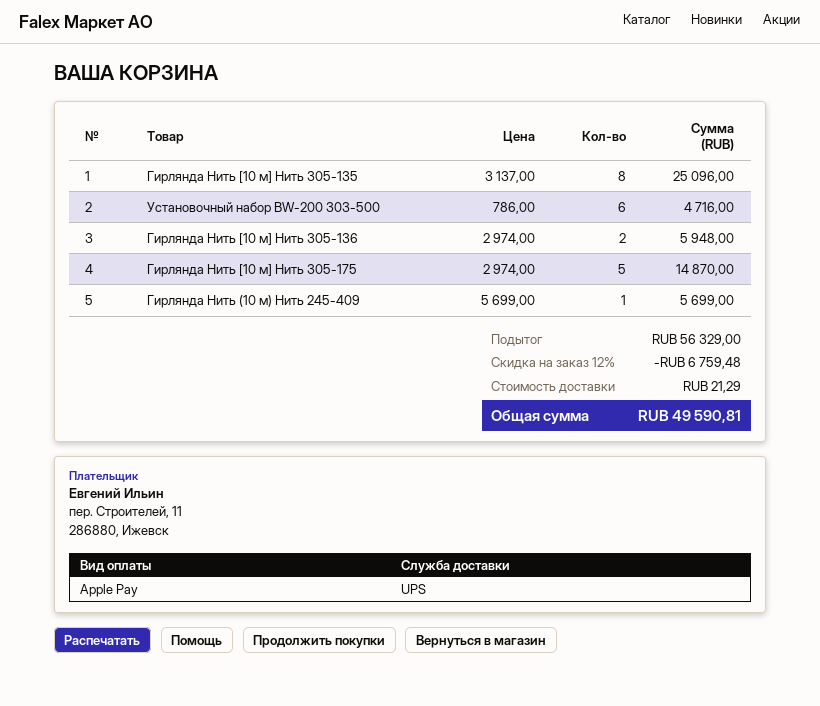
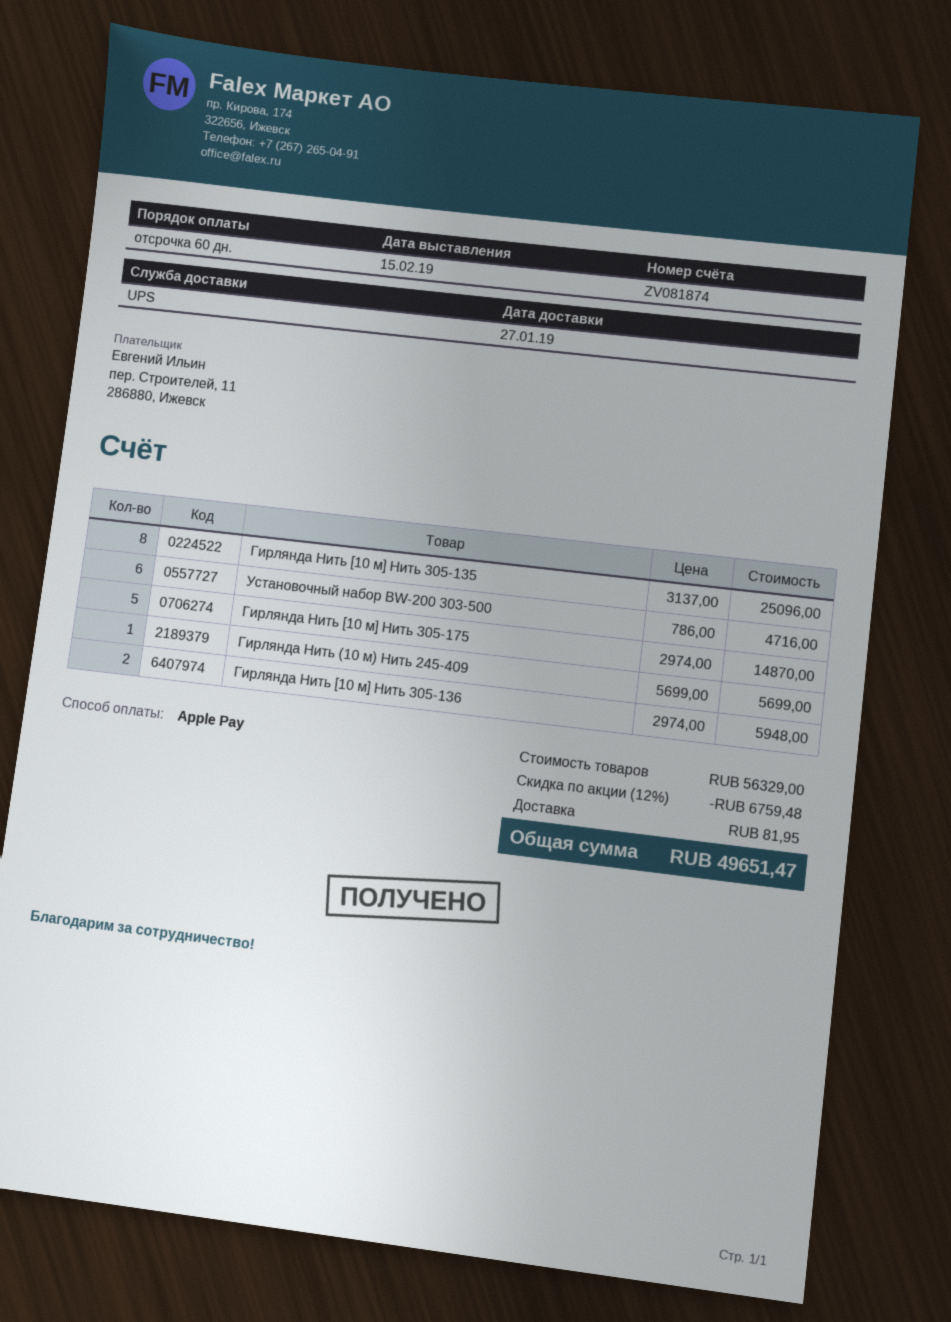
shipping: 21.29 -> 81.95
total: 49590.81 -> 49651.47

